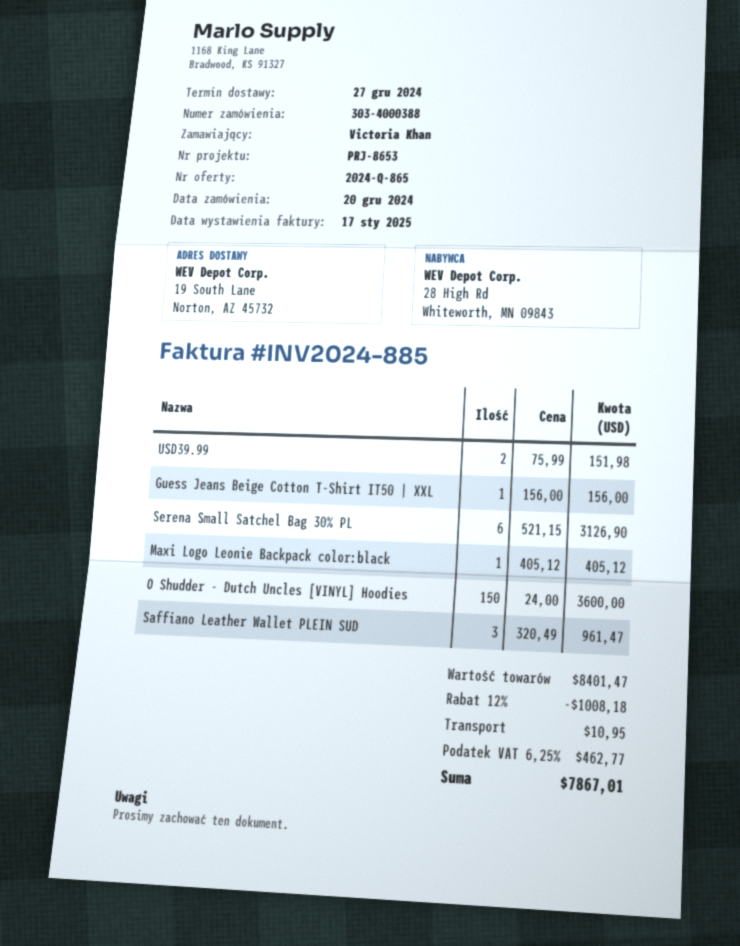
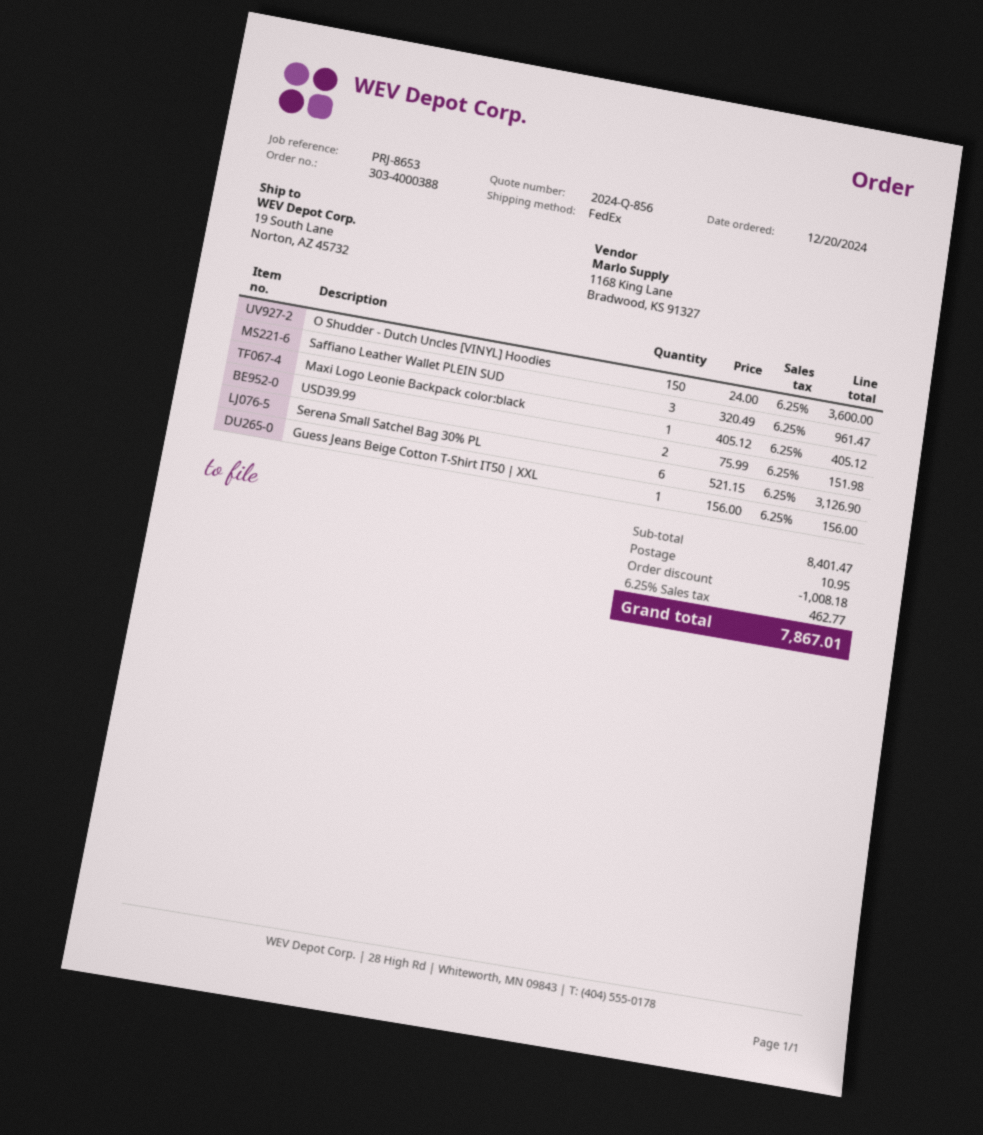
quote number: 2024-Q-865 -> 2024-Q-856

